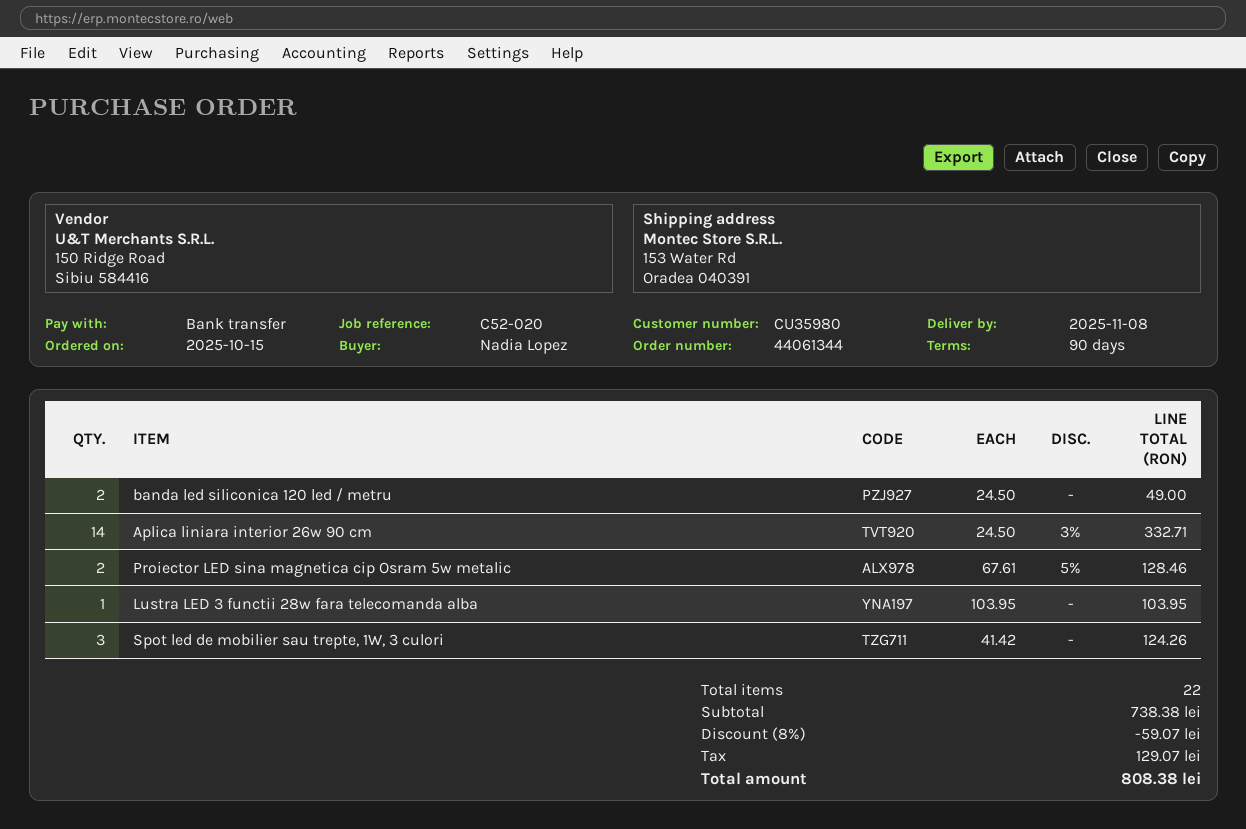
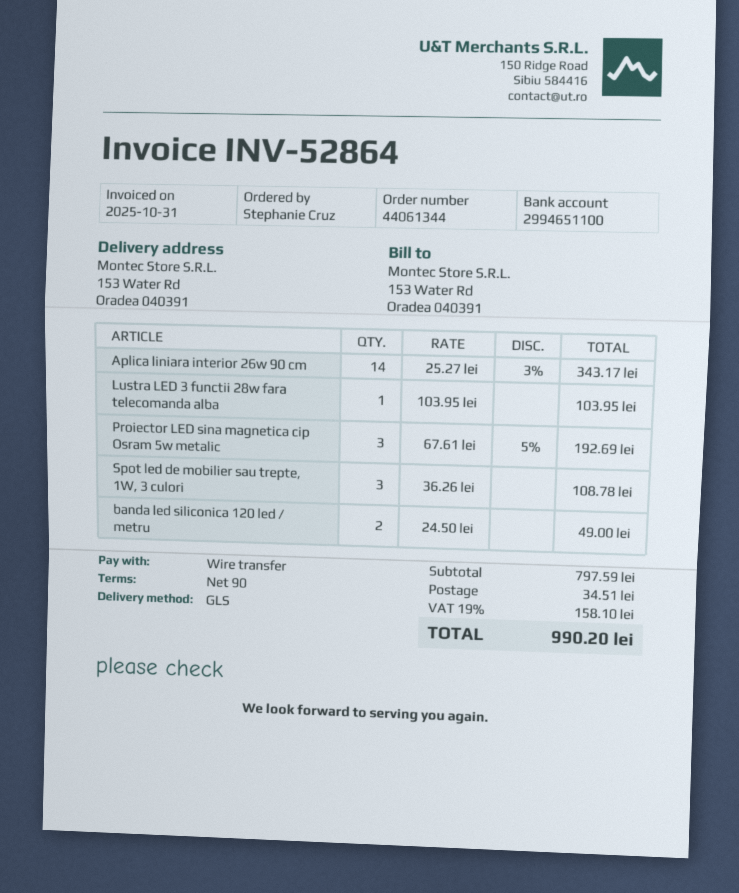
ordered by: Nadia Lopez -> Stephanie Cruz
Aplica liniara interior 26w 90 cm: 14 x 24.50 - 3% = 332.71 -> 14 x 25.27 - 3% = 343.17
Proiector LED sina magnetica cip Osram 5w metalic: 2 x 67.61 - 5% = 128.46 -> 3 x 67.61 - 5% = 192.69
Spot led de mobilier sau trepte, 1W, 3 culori: 3 x 41.42 = 124.26 -> 3 x 36.26 = 108.78
subtotal: 738.38 -> 797.59
discount: 8% = 59.07 -> none
shipping: none -> 34.51
tax: 129.07 -> 158.10
total: 808.38 -> 990.20

